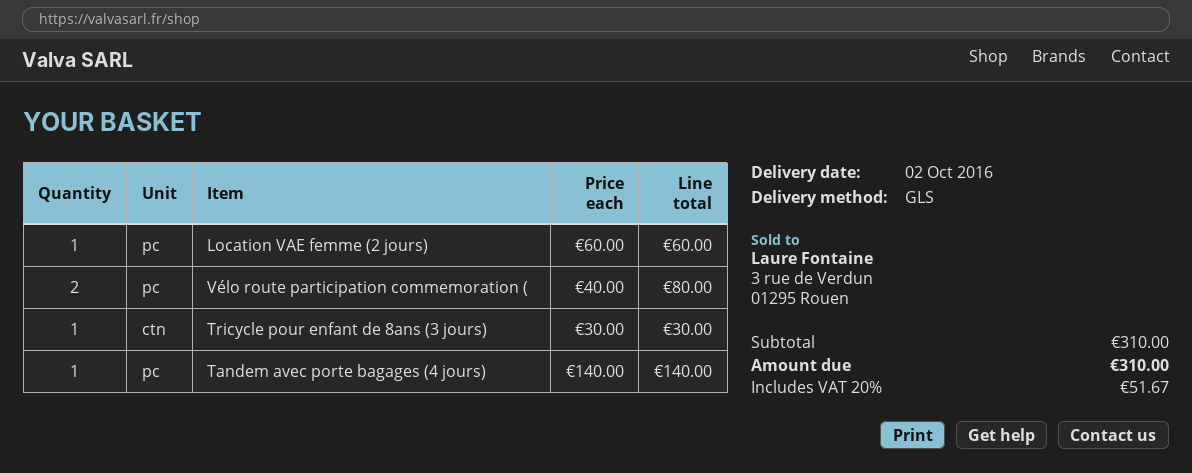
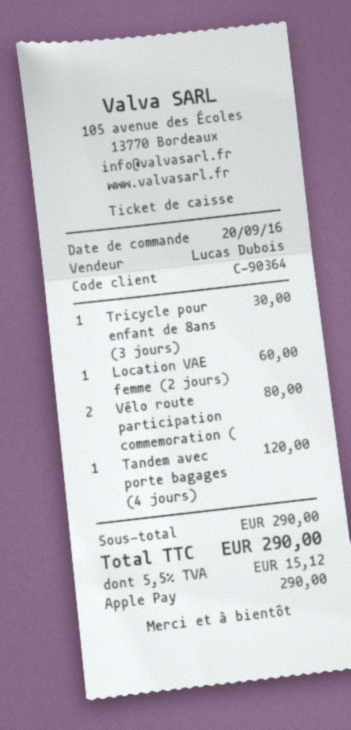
Tandem avec porte bagages (4 jours): 1 for 140.00 -> 1 for 120.00
subtotal: 310.00 -> 290.00
tax: 20% = 51.67 -> 5.5% = 15.12
total: 310.00 -> 290.00

